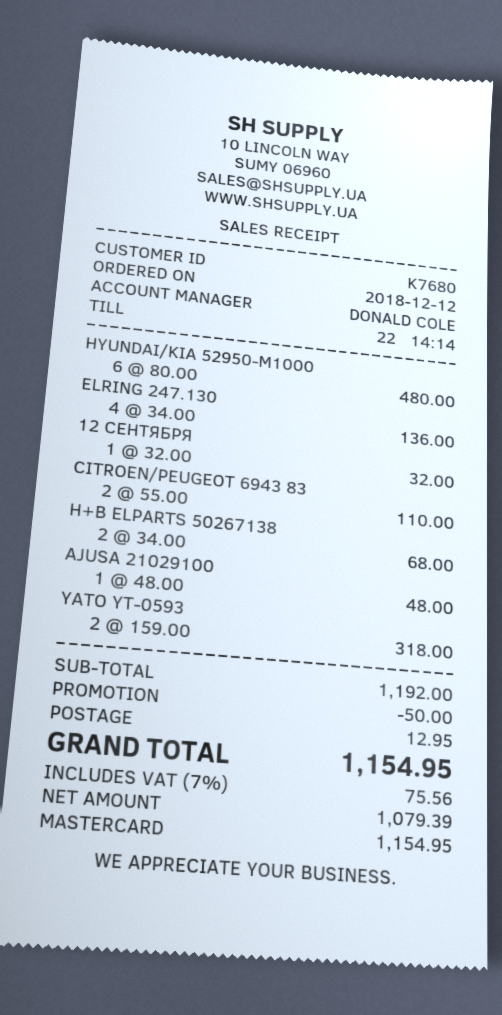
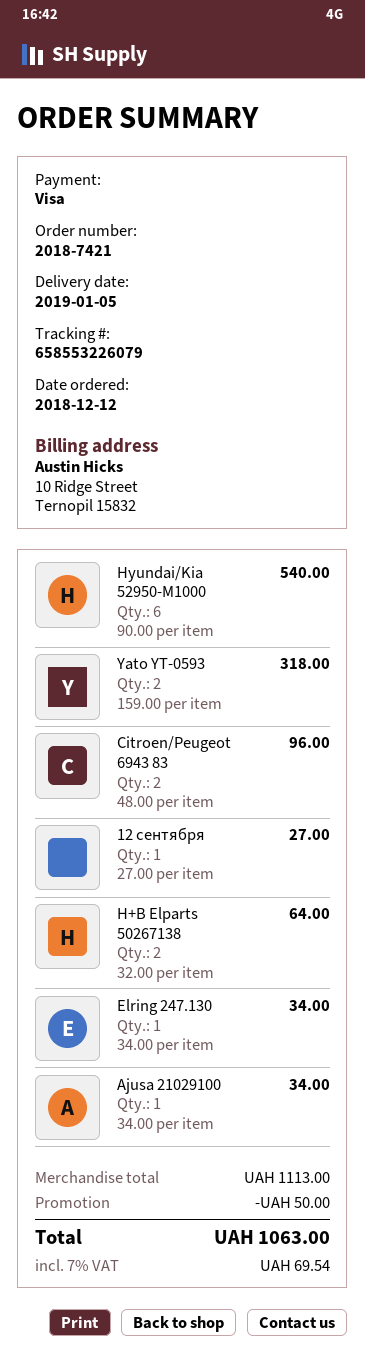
payment method: Mastercard -> Visa
HYUNDAI/KIA 52950-M1000: 6 x 80.00 = 480.00 -> 6 x 90.00 = 540.00
ELRING 247.130: 4 x 34.00 = 136.00 -> 1 x 34.00 = 34.00
12 СЕНТЯБРЯ: 1 x 32.00 = 32.00 -> 1 x 27.00 = 27.00
CITROEN/PEUGEOT 6943 83: 2 x 55.00 = 110.00 -> 2 x 48.00 = 96.00
H+B ELPARTS 50267138: 2 x 34.00 = 68.00 -> 2 x 32.00 = 64.00
AJUSA 21029100: 1 x 48.00 = 48.00 -> 1 x 34.00 = 34.00
subtotal: 1192.00 -> 1113.00
shipping: 12.95 -> none
tax: 7% = 75.56 -> 7% = 69.54
total: 1154.95 -> 1063.00

